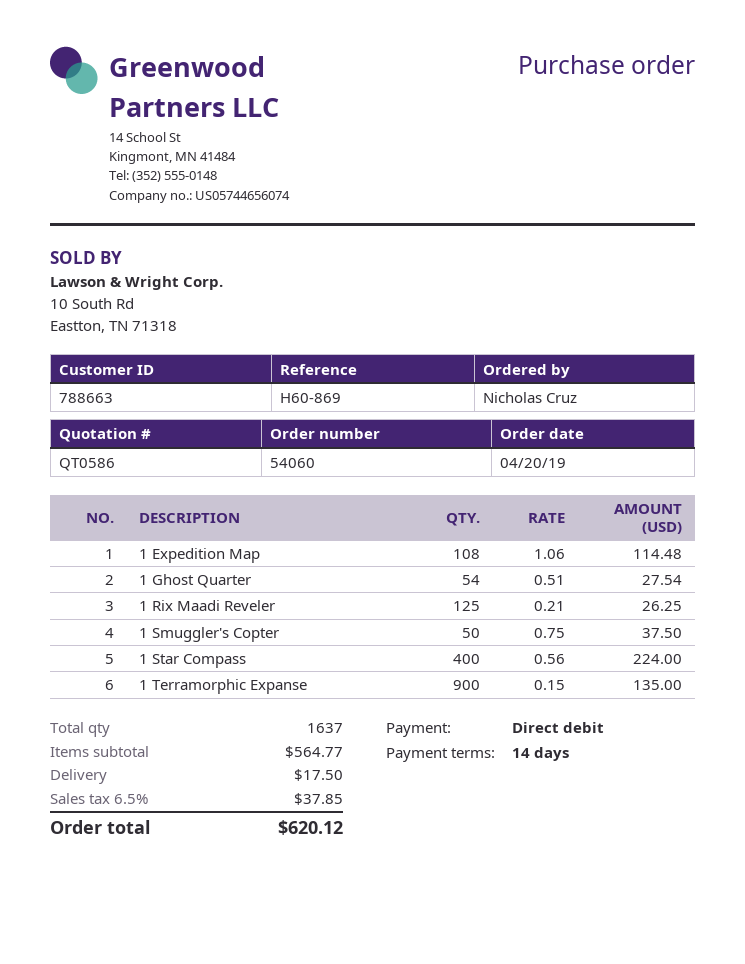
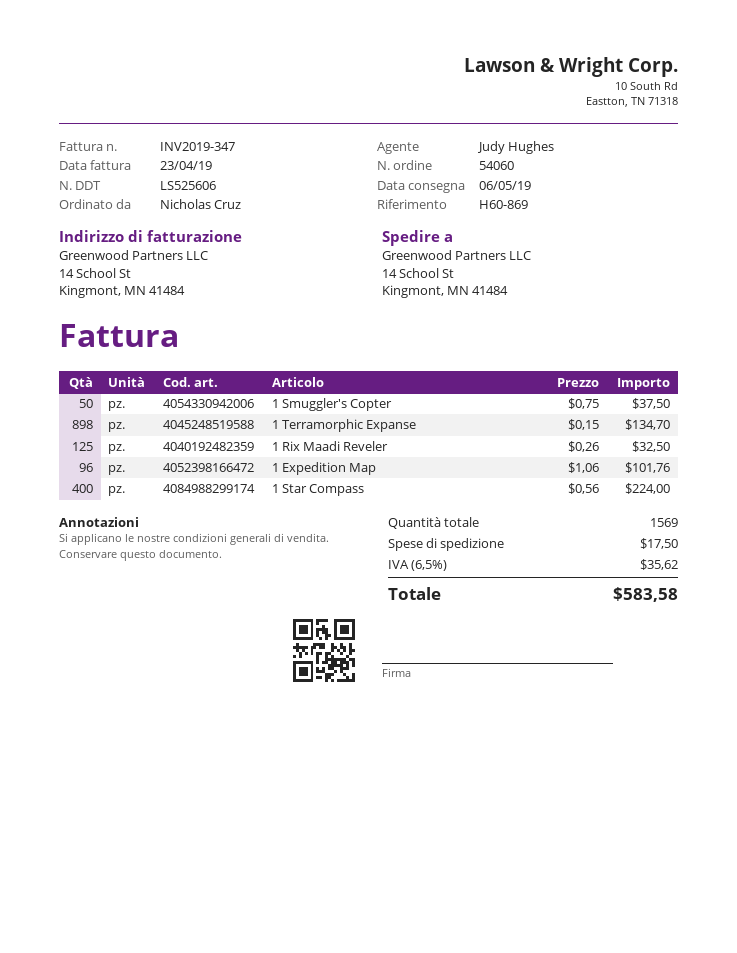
1 Expedition Map: 108 x 1.06 = 114.48 -> 96 x 1.06 = 101.76
1 Ghost Quarter: 54 x 0.51 = 27.54 -> none
1 Rix Maadi Reveler: 125 x 0.21 = 26.25 -> 125 x 0.26 = 32.50
1 Terramorphic Expanse: 900 x 0.15 = 135.00 -> 898 x 0.15 = 134.70
total quantity: 1637 -> 1569
tax: 6.5% = 37.85 -> 6.5% = 35.62
total: 620.12 -> 583.58

